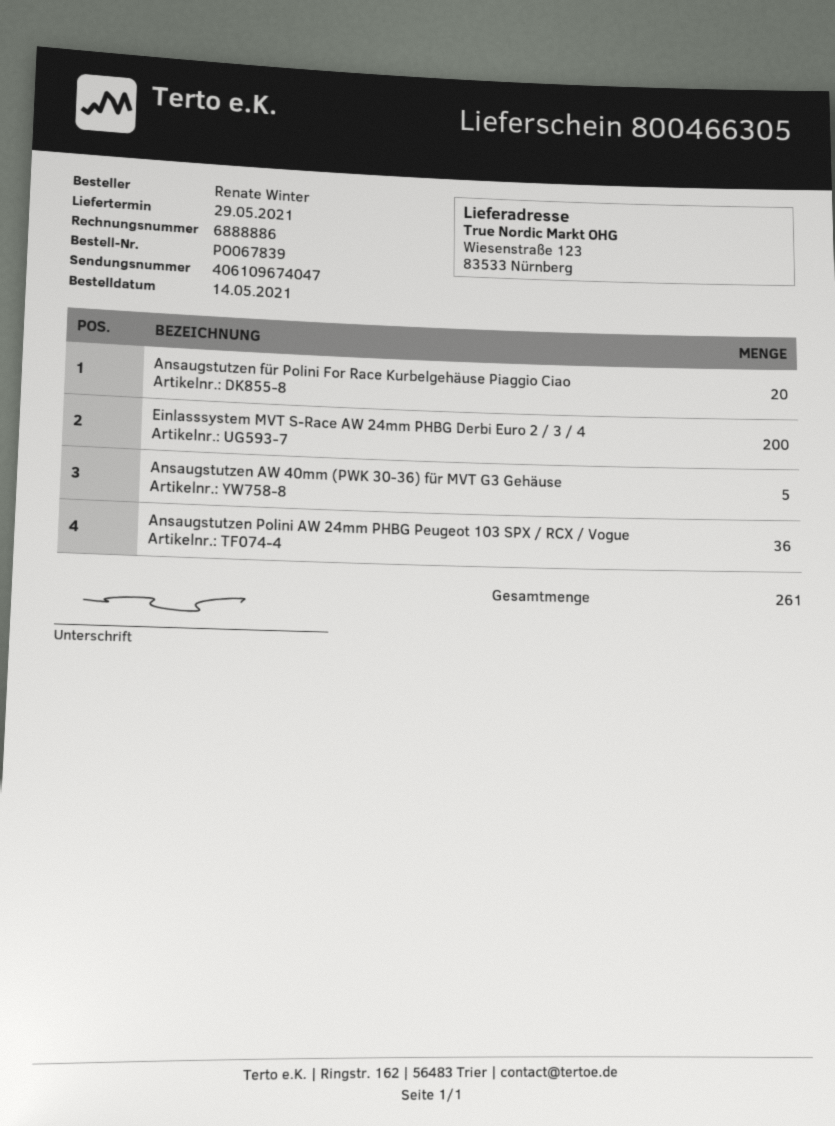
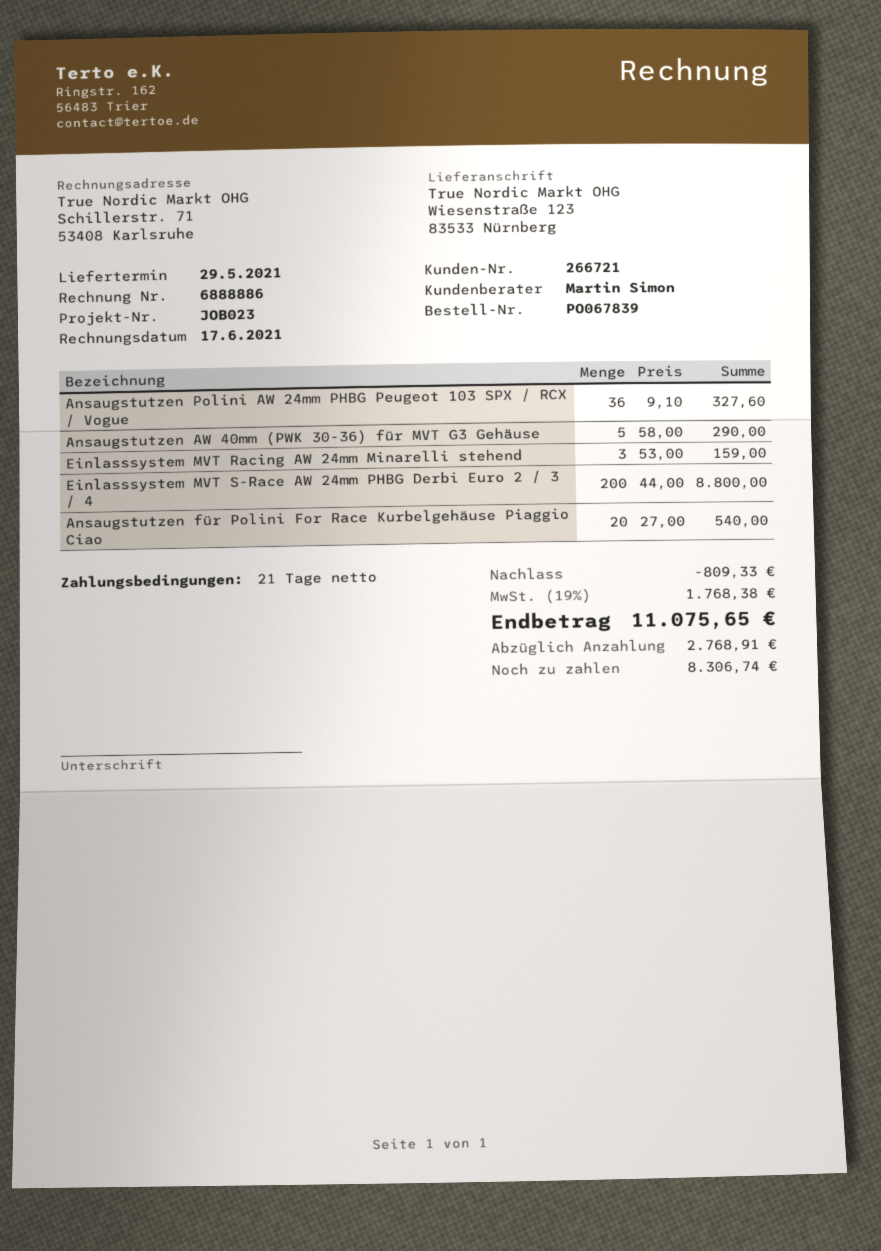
Einlasssystem MVT Racing AW 24mm Minarelli stehend: none -> 3

